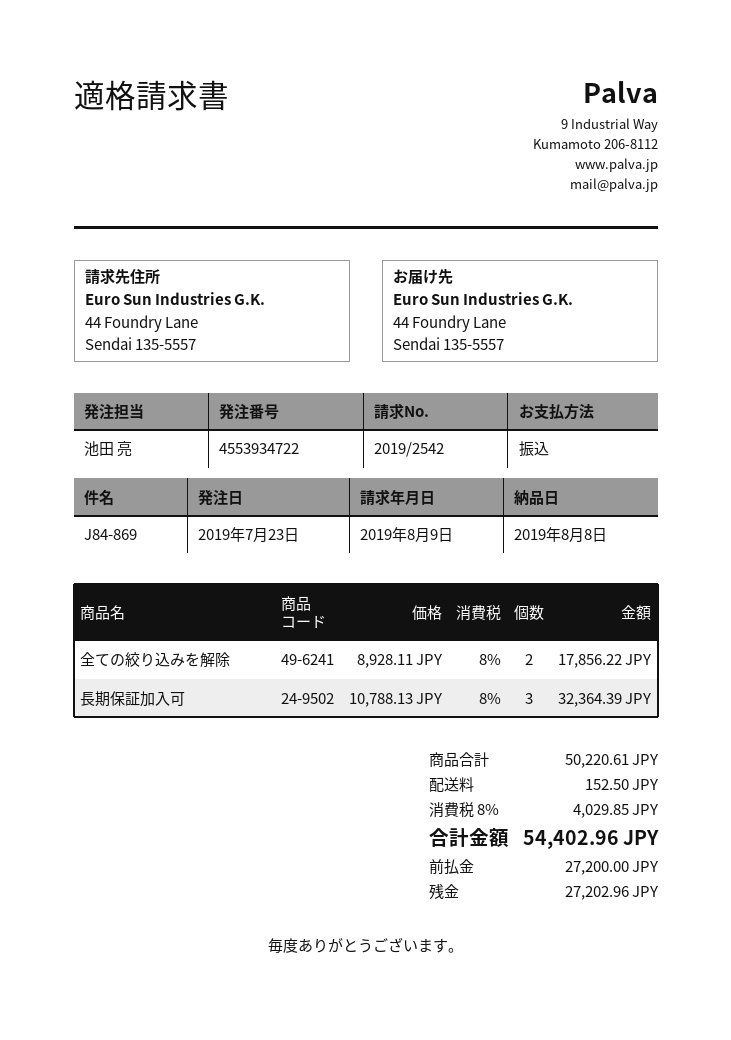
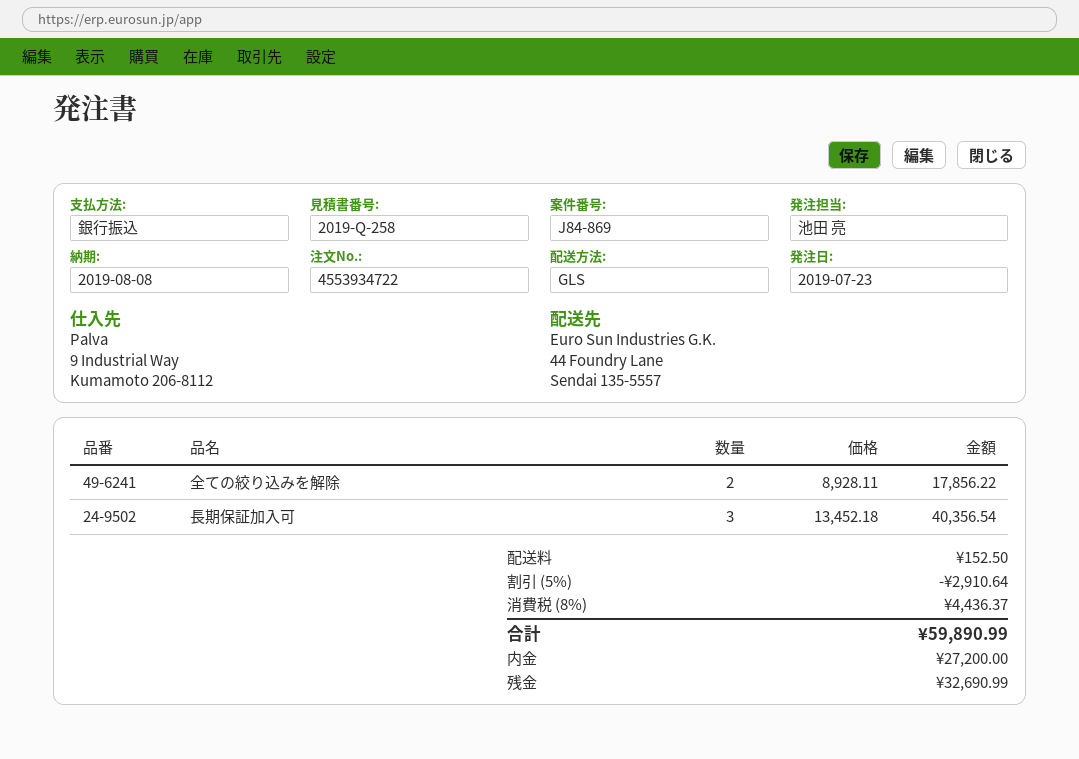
長期保証加入可: 3 x 10788.13 = 32364.39 -> 3 x 13452.18 = 40356.54
discount: none -> 5% = 2910.64
tax: 8% = 4029.85 -> 8% = 4436.37
total: 54402.96 -> 59890.99
balance: 27202.96 -> 32690.99

